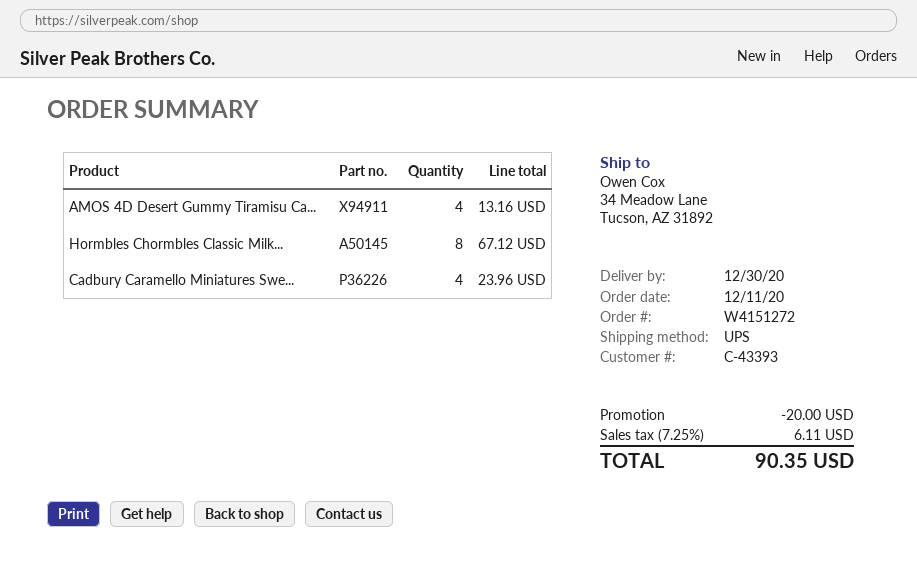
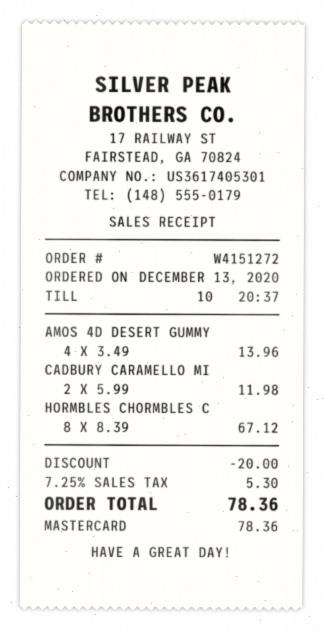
order date: 2020-12-11 -> 2020-12-13
AMOS 4D Desert Gummy Tiramisu Ca...: 4 for 13.16 -> 4 for 13.96
Cadbury Caramello Miniatures Swe...: 4 for 23.96 -> 2 for 11.98
tax: 7.25% = 6.11 -> 7.25% = 5.30
total: 90.35 -> 78.36

